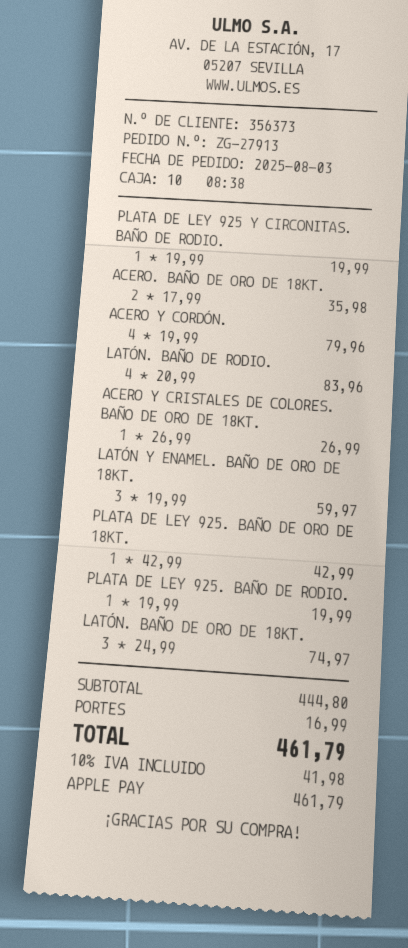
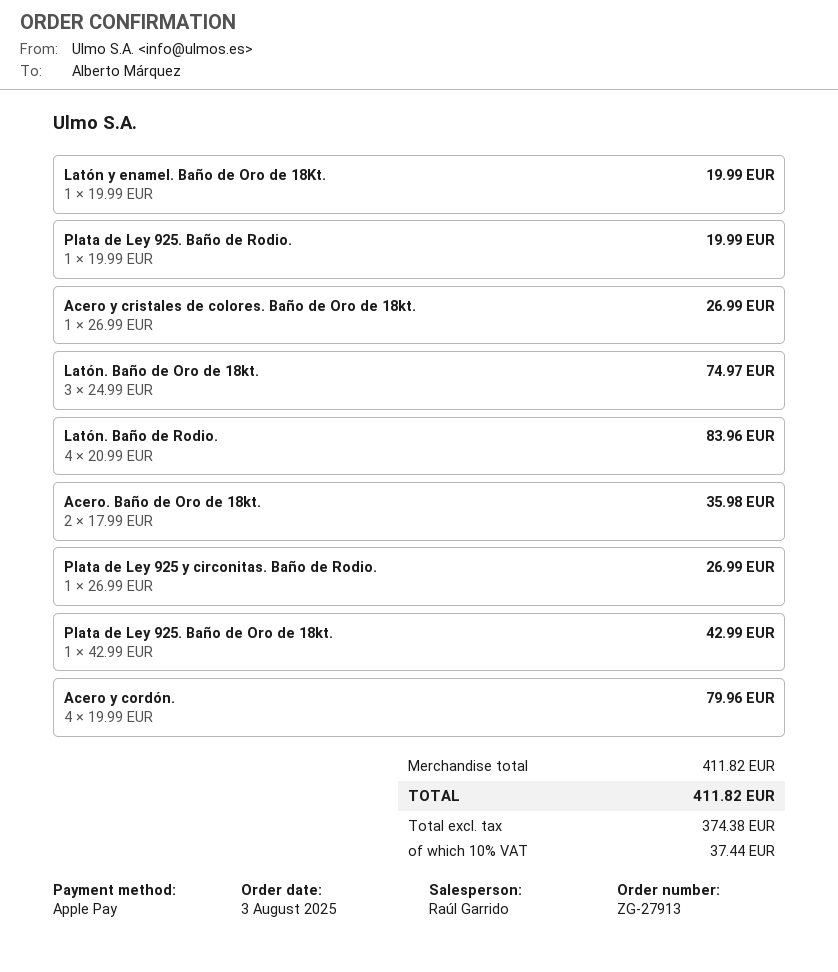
PLATA DE LEY 925 Y CIRCONITAS. BAÑO DE RODIO.: 1 x 19.99 = 19.99 -> 1 x 26.99 = 26.99
LATÓN Y ENAMEL. BAÑO DE ORO DE 18KT.: 3 x 19.99 = 59.97 -> 1 x 19.99 = 19.99
subtotal: 444.80 -> 411.82
shipping: 16.99 -> none
tax: 10% = 41.98 -> 10% = 37.44
total: 461.79 -> 411.82

